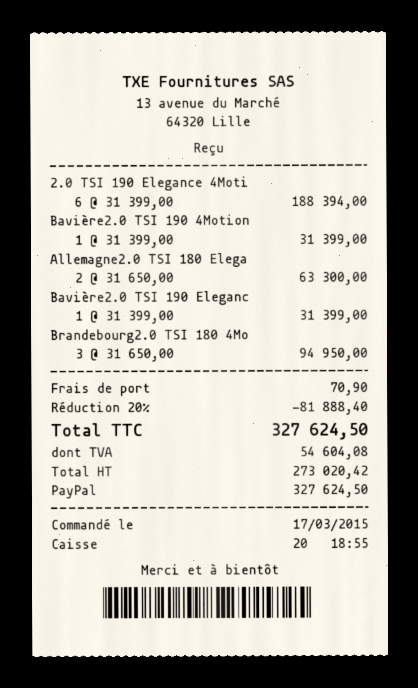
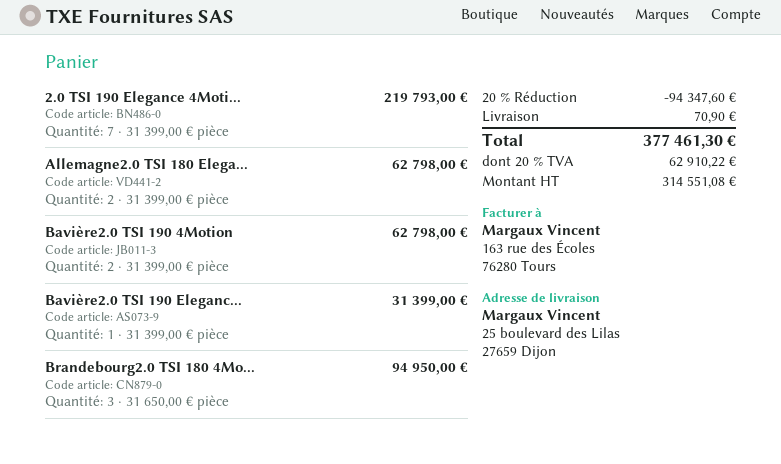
2.0 TSI 190 Elegance 4Moti: 6 x 31399.00 = 188394.00 -> 7 x 31399.00 = 219793.00
Bavière2.0 TSI 190 4Motion: 1 x 31399.00 = 31399.00 -> 2 x 31399.00 = 62798.00
Allemagne2.0 TSI 180 Elega: 2 x 31650.00 = 63300.00 -> 2 x 31399.00 = 62798.00
discount: 20% = 81888.40 -> 20% = 94347.60
net: 273020.42 -> 314551.08
tax: 54604.08 -> 62910.22
total: 327624.50 -> 377461.30

